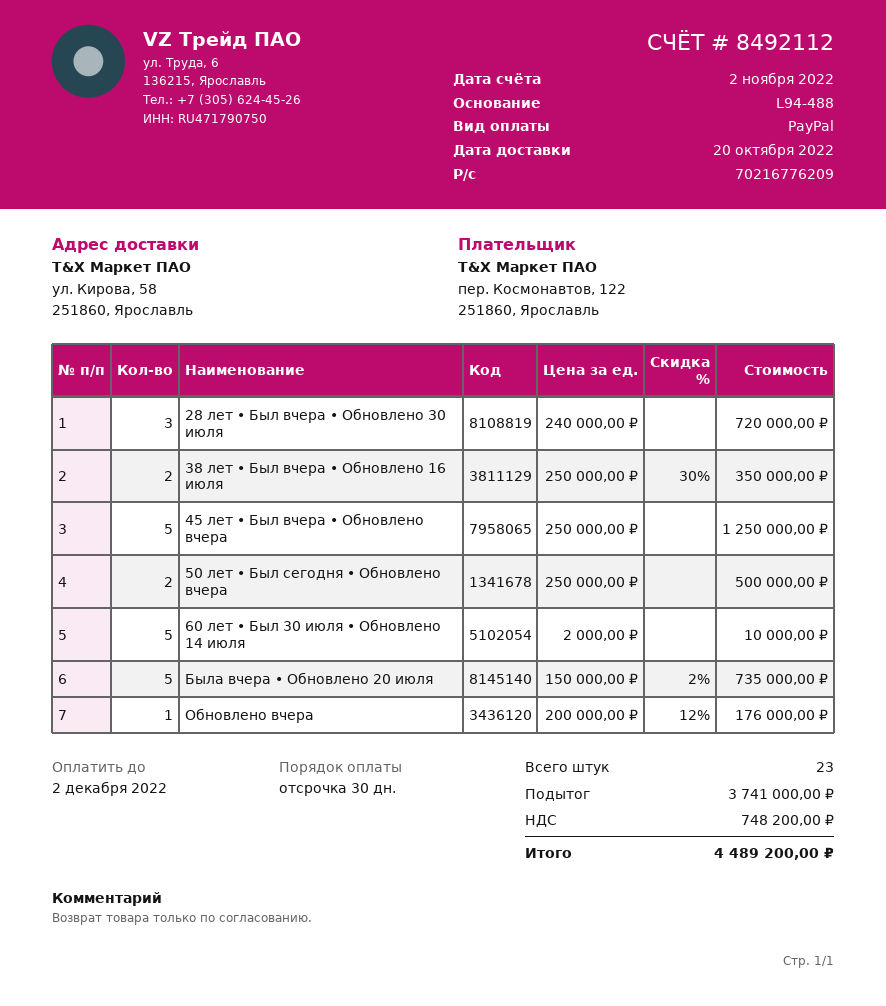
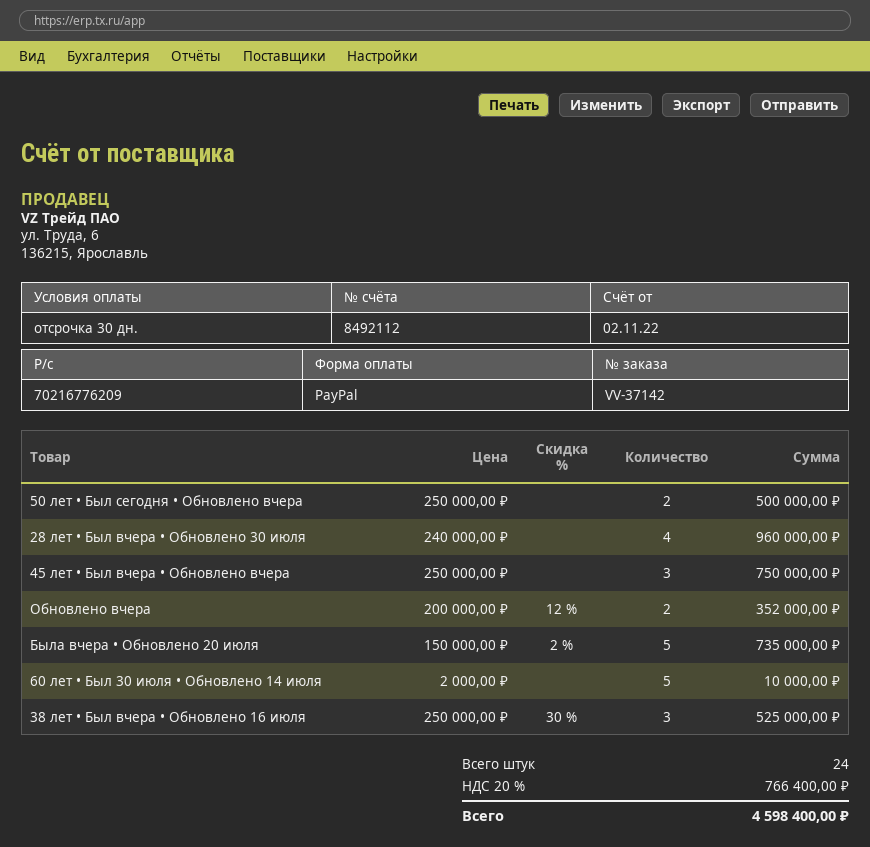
28 лет • Был вчера • Обновлено 30 июля: 3 x 240000.00 = 720000.00 -> 4 x 240000.00 = 960000.00
38 лет • Был вчера • Обновлено 16 июля: 2 x 250000.00 - 30% = 350000.00 -> 3 x 250000.00 - 30% = 525000.00
45 лет • Был вчера • Обновлено вчера: 5 x 250000.00 = 1250000.00 -> 3 x 250000.00 = 750000.00
Обновлено вчера: 1 x 200000.00 - 12% = 176000.00 -> 2 x 200000.00 - 12% = 352000.00
total quantity: 23 -> 24
tax: 748200.00 -> 766400.00
total: 4489200.00 -> 4598400.00

